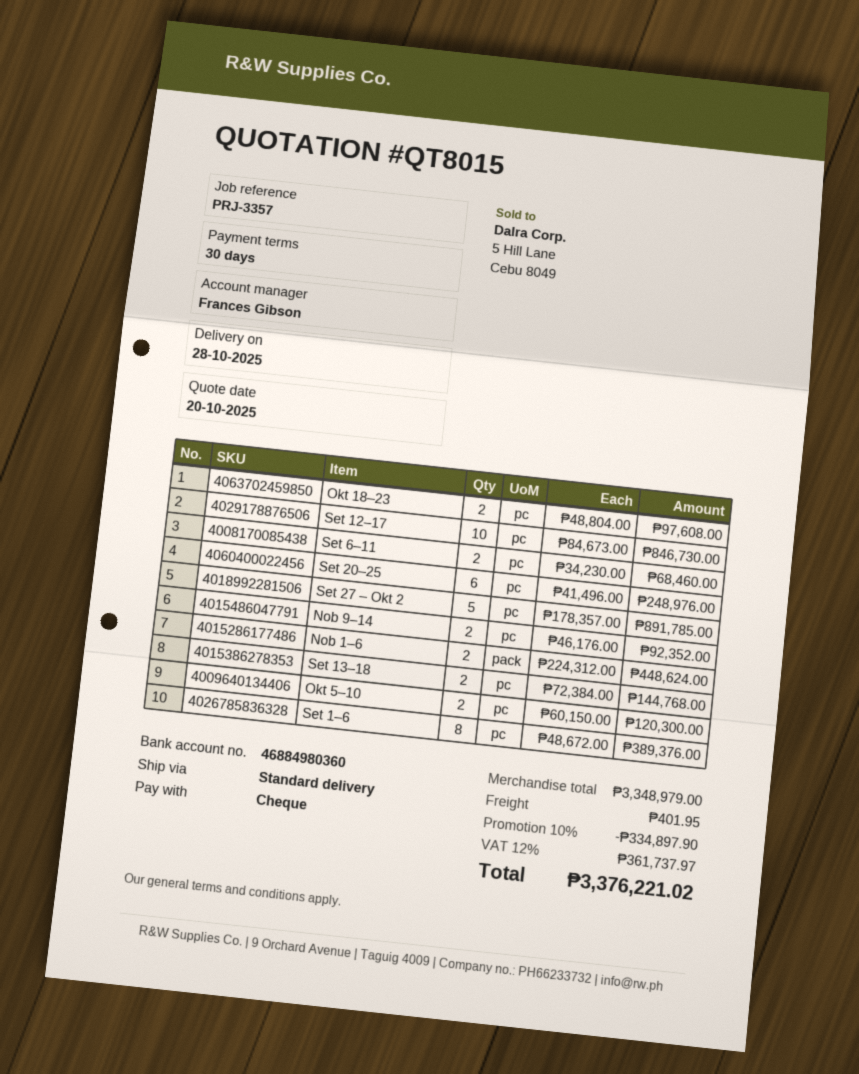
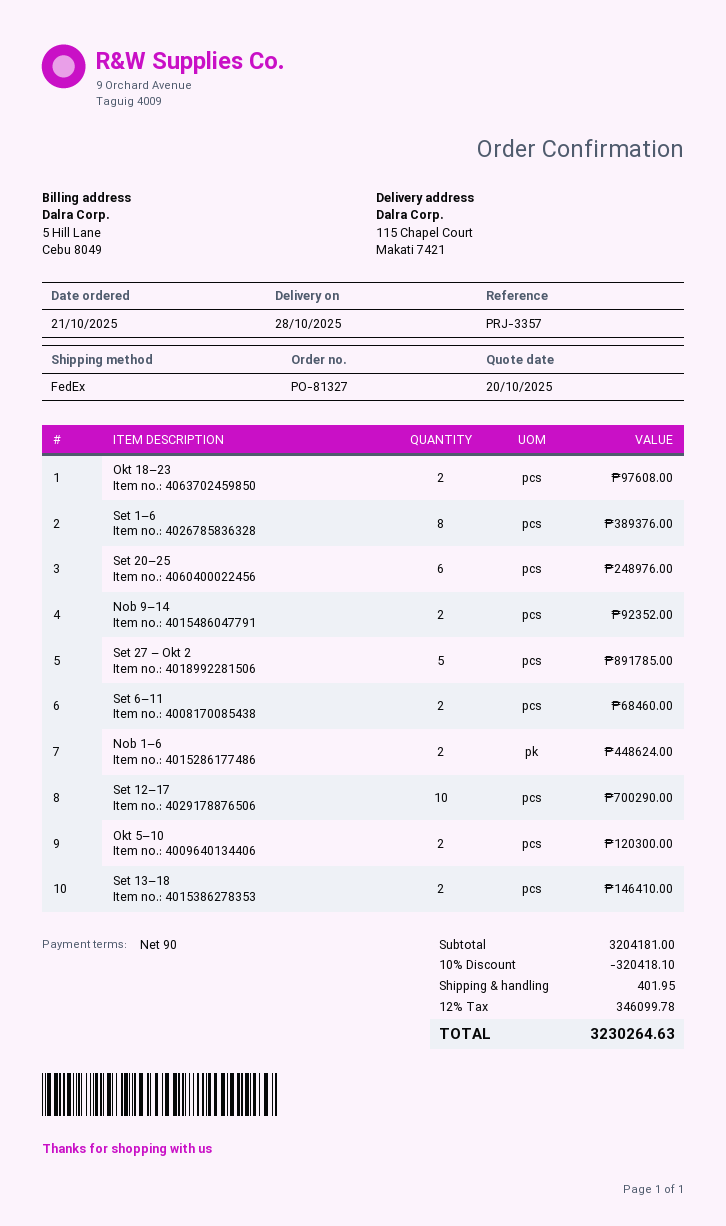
payment terms: 30 days -> 90 days
shipping method: standard -> FedEx
Set 12–17: 10 for 846730.00 -> 10 for 700290.00
Set 13–18: 2 for 144768.00 -> 2 for 146410.00
subtotal: 3348979.00 -> 3204181.00
discount: 10% = 334897.90 -> 10% = 320418.10
tax: 12% = 361737.97 -> 12% = 346099.78
total: 3376221.02 -> 3230264.63

